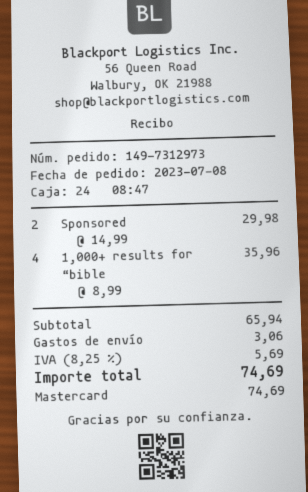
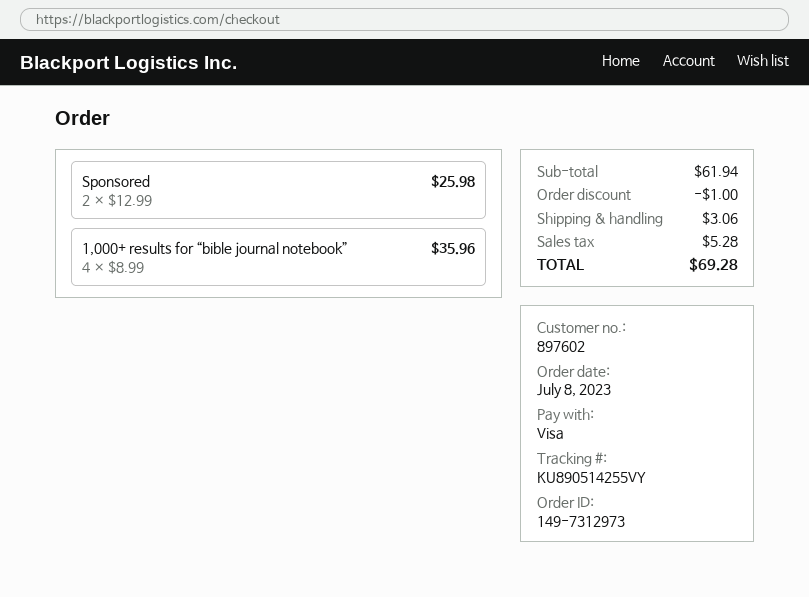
payment method: Mastercard -> Visa
Sponsored: 2 x 14.99 = 29.98 -> 2 x 12.99 = 25.98
subtotal: 65.94 -> 61.94
discount: none -> 1.00
tax: 5.69 -> 5.28
total: 74.69 -> 69.28

